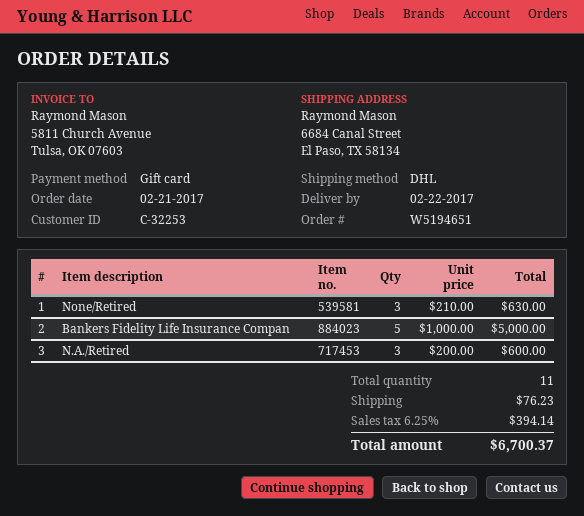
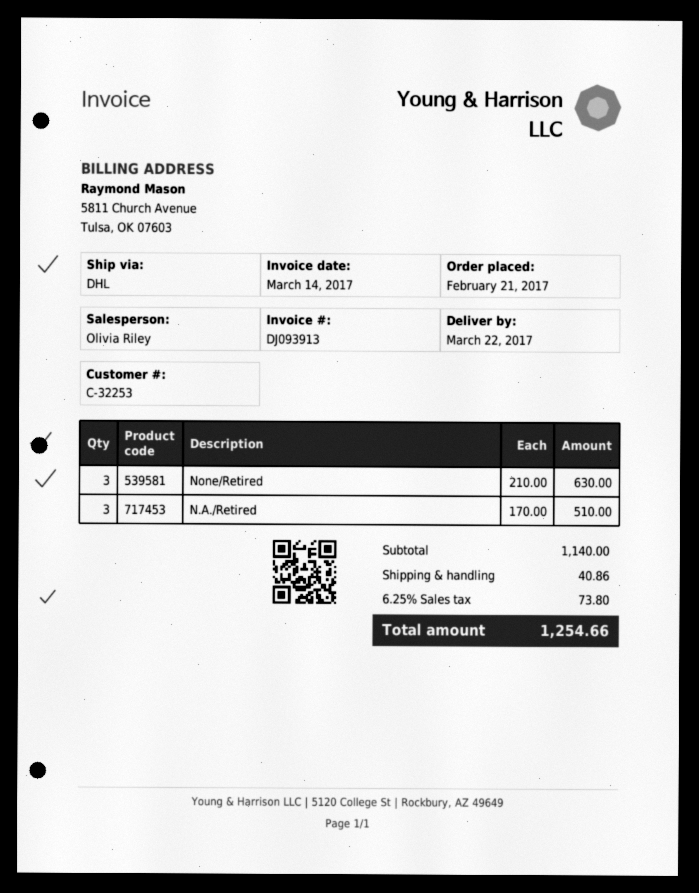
delivery date: 2017-02-22 -> 2017-03-22
Bankers Fidelity Life Insurance Compan: 5 x 1000.00 = 5000.00 -> none
N.A./Retired: 3 x 200.00 = 600.00 -> 3 x 170.00 = 510.00
shipping: 76.23 -> 40.86
tax: 6.25% = 394.14 -> 6.25% = 73.80
total: 6700.37 -> 1254.66

